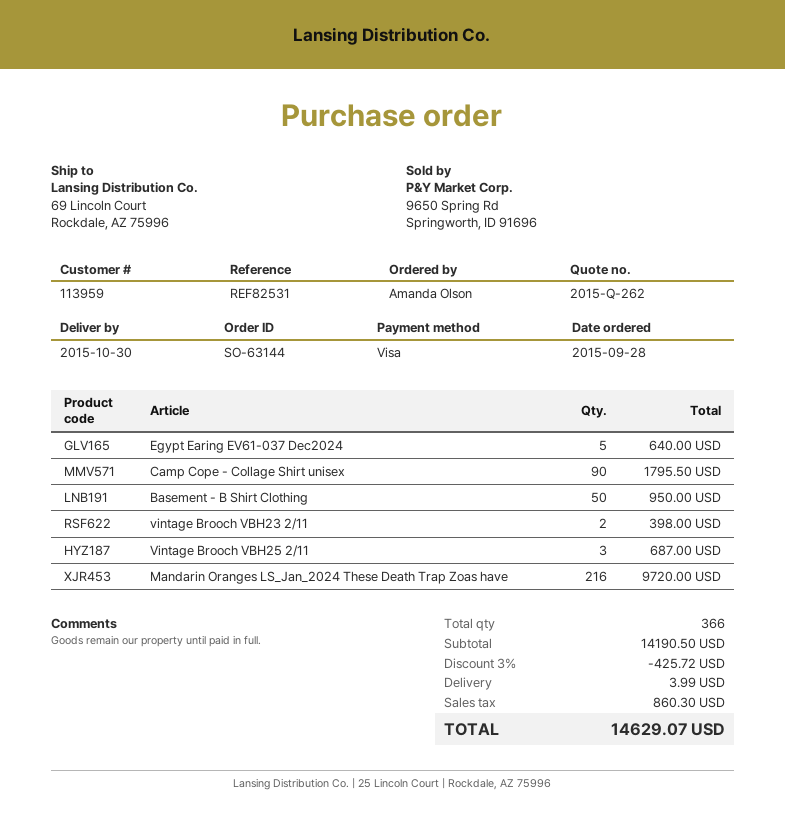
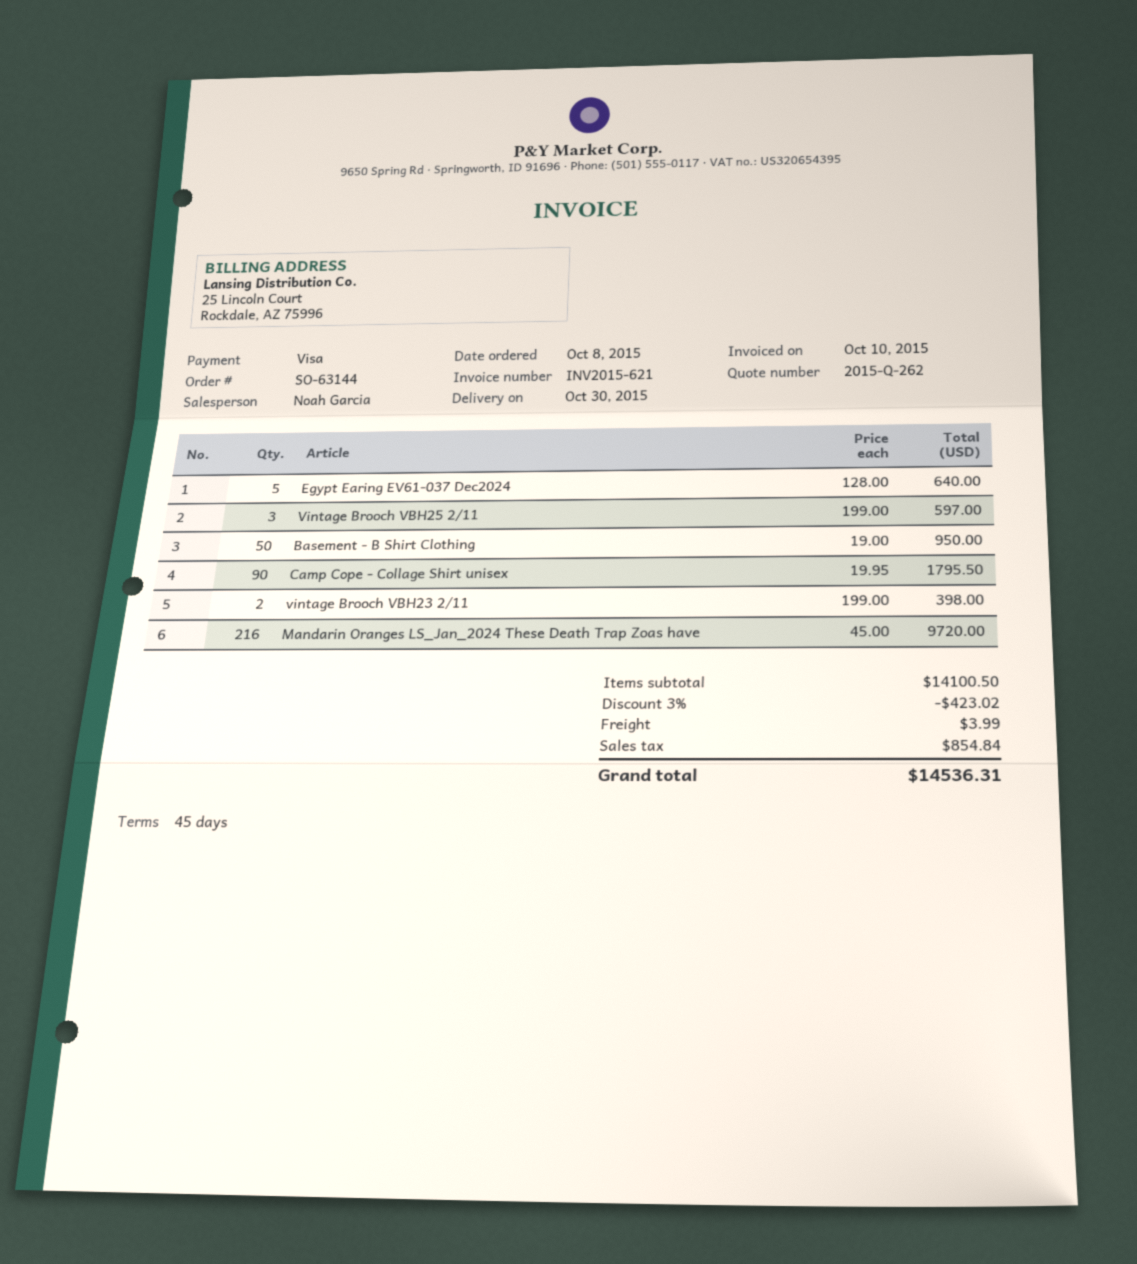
order date: 2015-09-28 -> 2015-10-08
Vintage Brooch VBH25 2/11: 3 for 687.00 -> 3 for 597.00
subtotal: 14190.50 -> 14100.50
discount: 3% = 425.72 -> 3% = 423.02
tax: 860.30 -> 854.84
total: 14629.07 -> 14536.31

